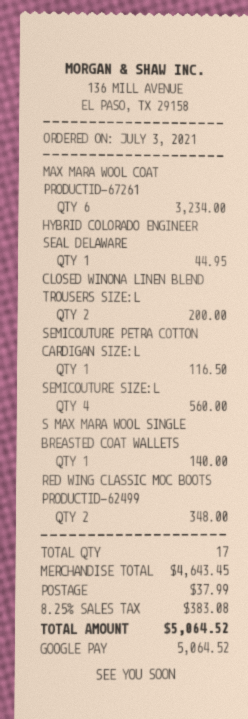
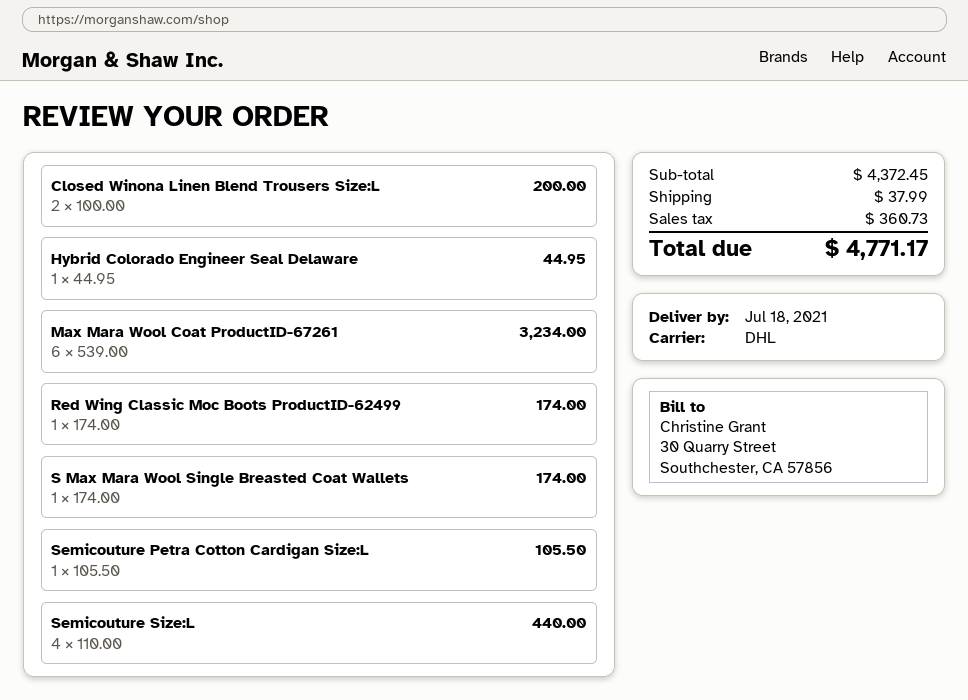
SEMICOUTURE PETRA COTTON CARDIGAN SIZE:L: 1 for 116.50 -> 1 for 105.50
SEMICOUTURE SIZE:L: 4 for 560.00 -> 4 for 440.00
S MAX MARA WOOL SINGLE BREASTED COAT WALLETS: 1 for 140.00 -> 1 for 174.00
RED WING CLASSIC MOC BOOTS PRODUCTID-62499: 2 for 348.00 -> 1 for 174.00
subtotal: 4643.45 -> 4372.45
tax: 383.08 -> 360.73
total: 5064.52 -> 4771.17

